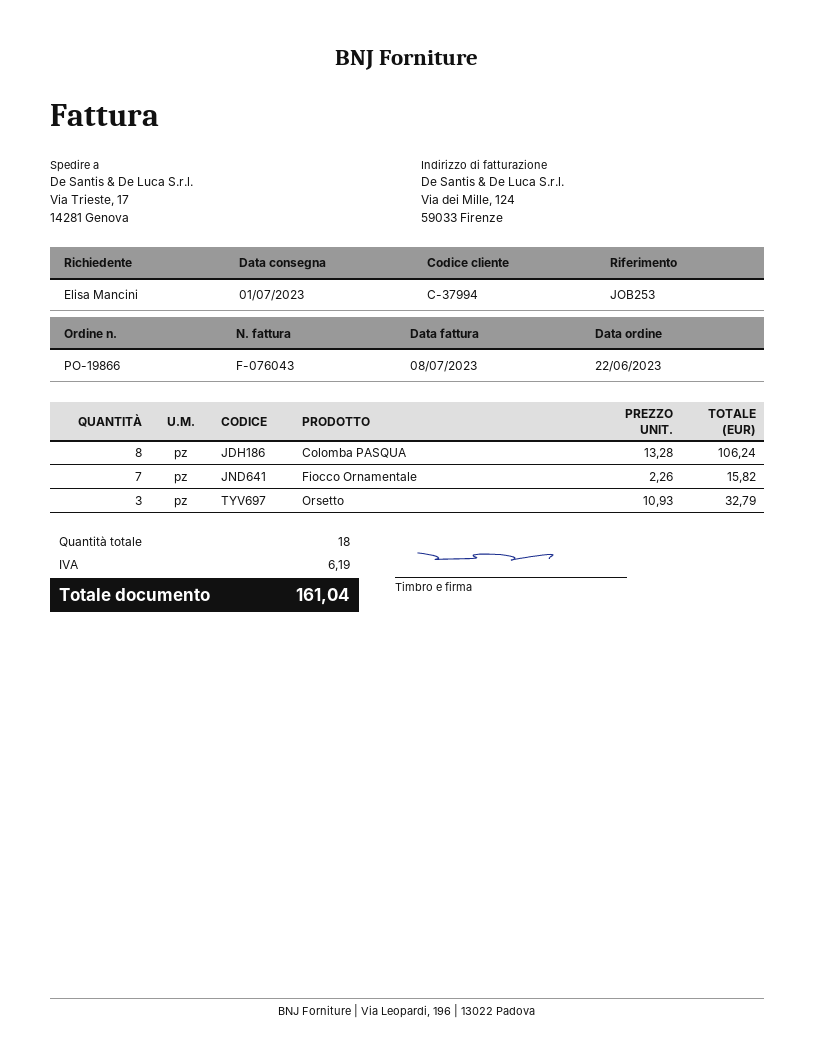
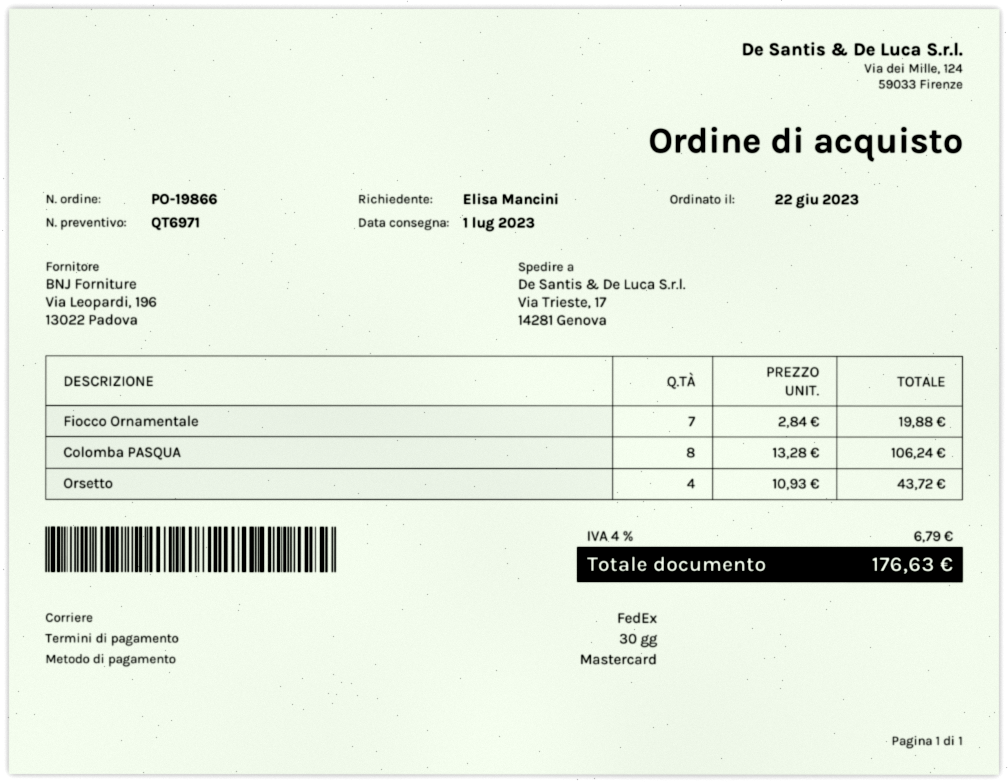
Fiocco Ornamentale: 7 x 2.26 = 15.82 -> 7 x 2.84 = 19.88
Orsetto: 3 x 10.93 = 32.79 -> 4 x 10.93 = 43.72
tax: 6.19 -> 6.79
total: 161.04 -> 176.63

